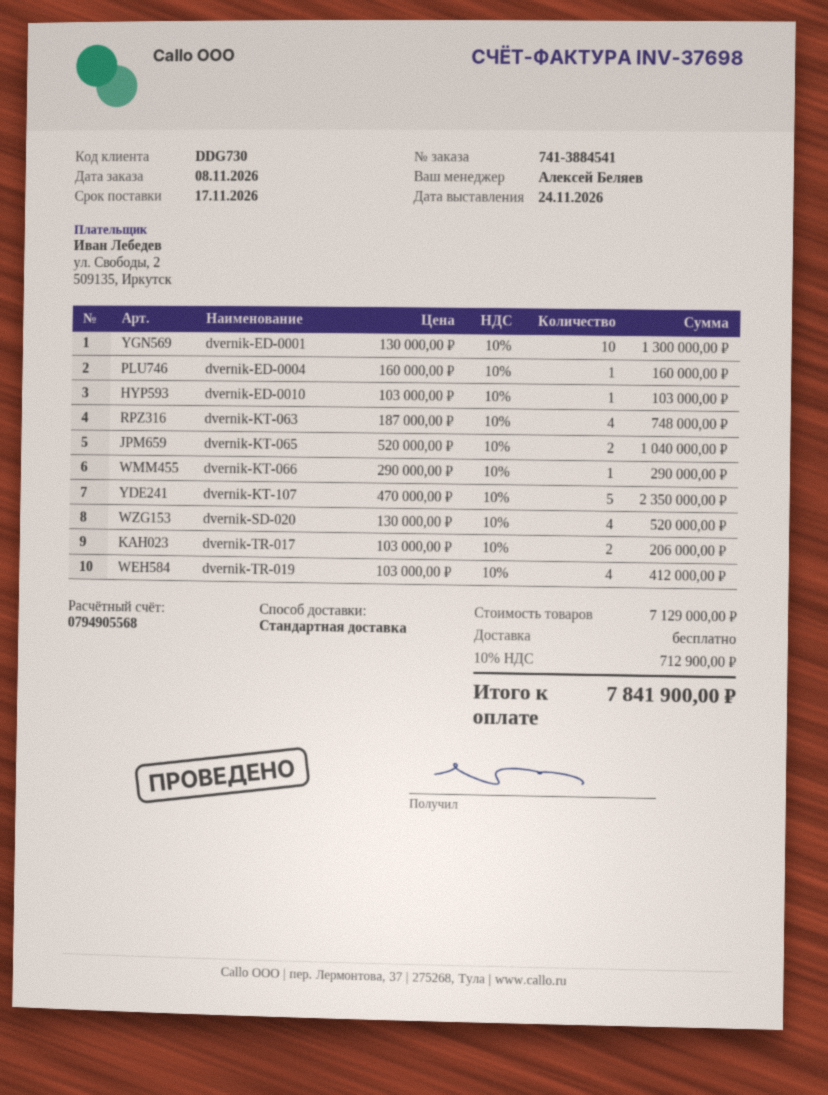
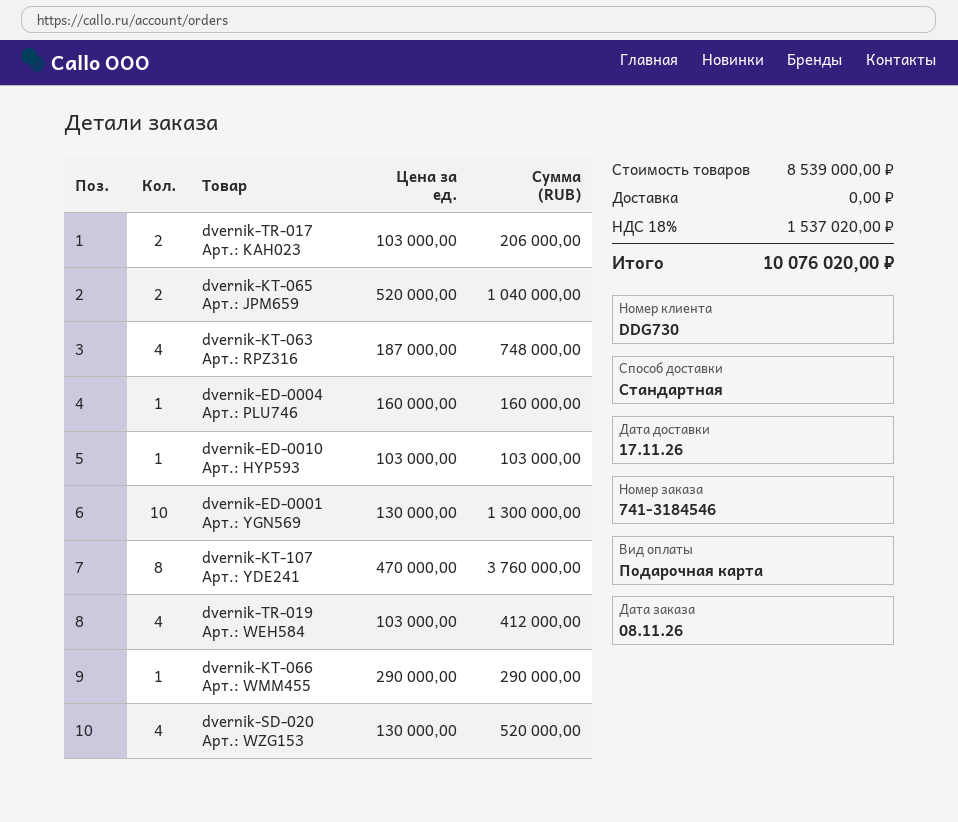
order number: 741-3884541 -> 741-3184546
dvernik-KT-107: 5 x 470000.00 = 2350000.00 -> 8 x 470000.00 = 3760000.00
subtotal: 7129000.00 -> 8539000.00
tax: 10% = 712900.00 -> 18% = 1537020.00
total: 7841900.00 -> 10076020.00

